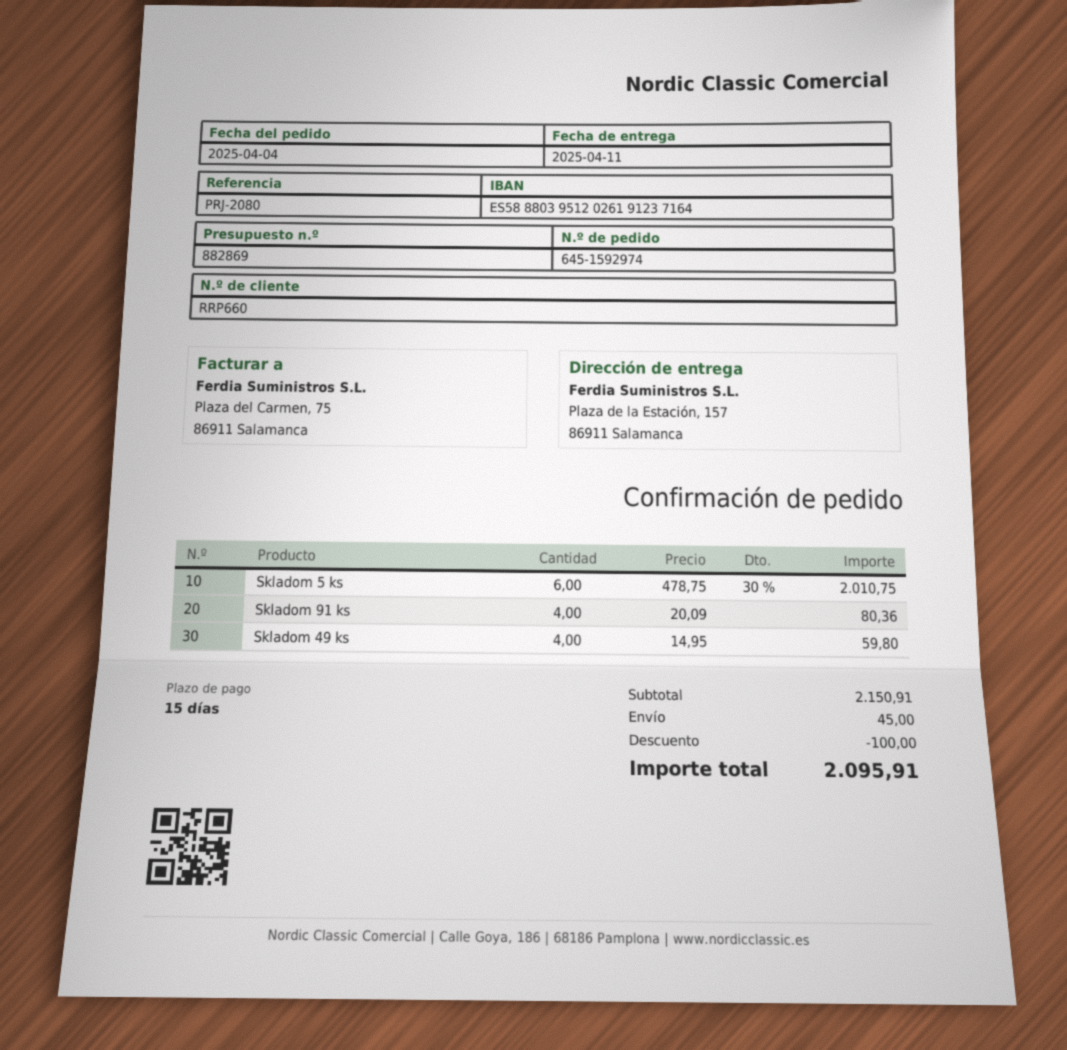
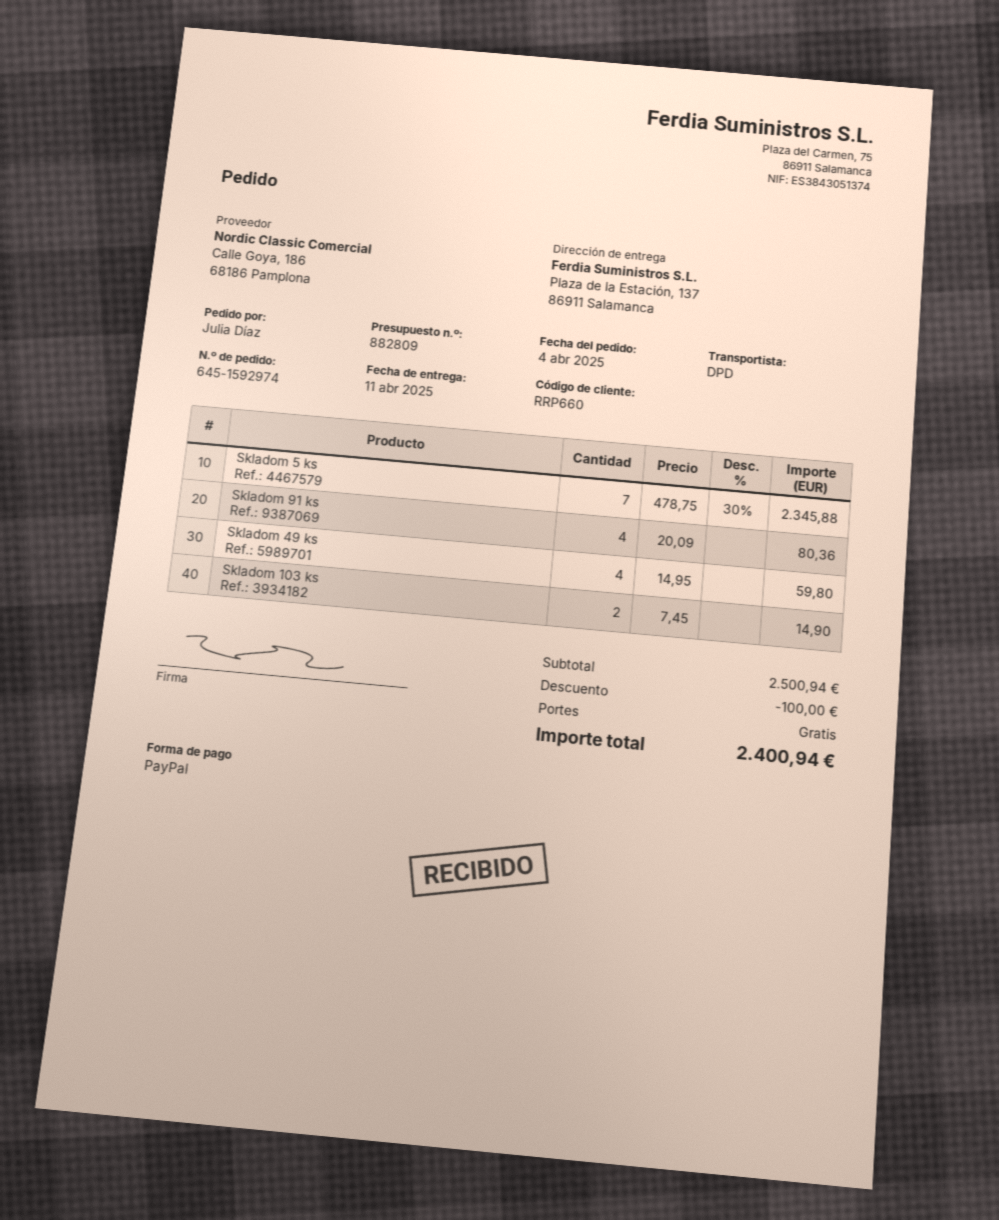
quote number: 882869 -> 882809
ship to: Plaza de la Estación, 157, 86911 Salamanca -> Plaza de la Estación, 137, 86911 Salamanca
Skladom 5 ks: 6 x 478.75 - 30% = 2010.75 -> 7 x 478.75 - 30% = 2345.88
Skladom 103 ks: none -> 2 x 7.45 = 14.90
subtotal: 2150.91 -> 2500.94
shipping: 45.00 -> 0.00
total: 2095.91 -> 2400.94

